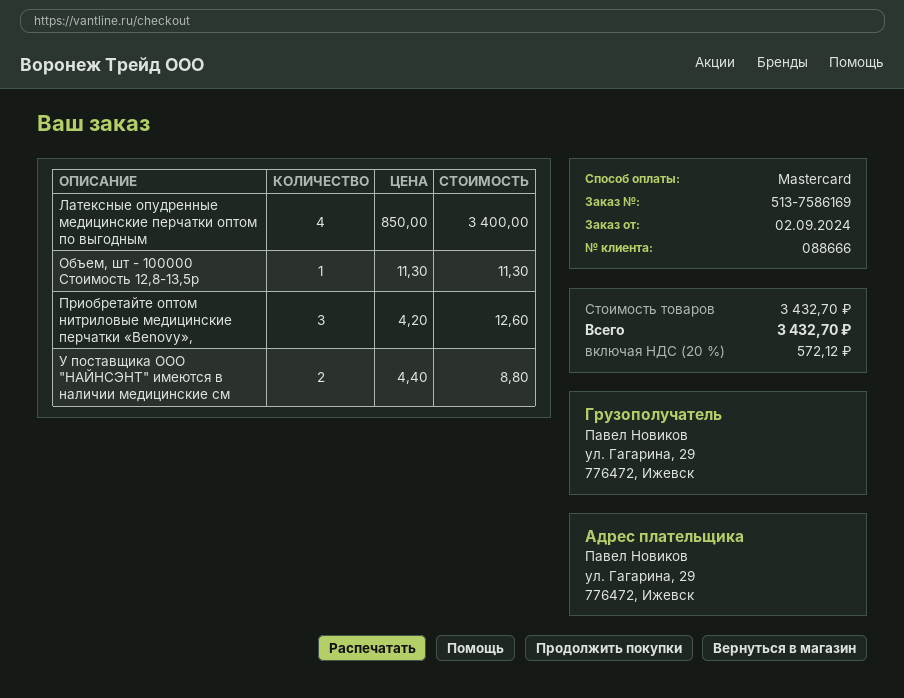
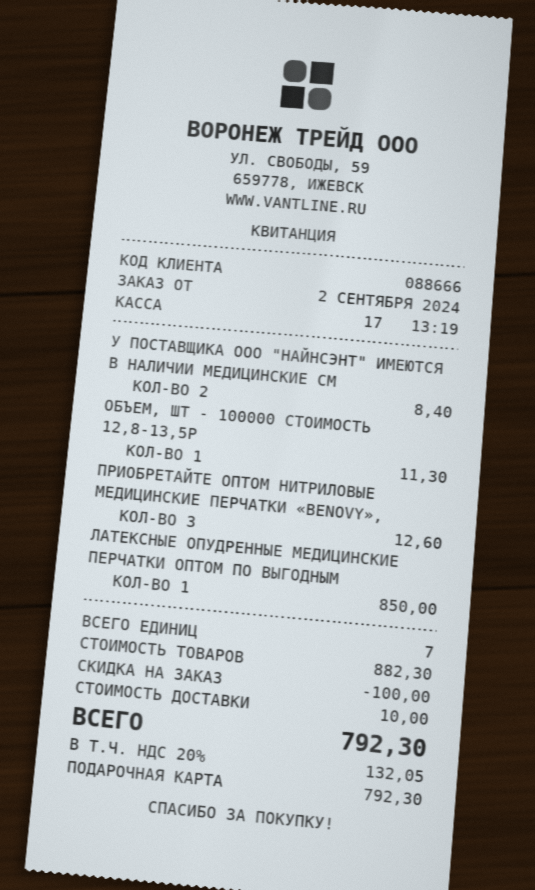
payment method: Mastercard -> gift card
Латексные опудренные медицинские перчатки оптом по выгодным: 4 for 3400.00 -> 1 for 850.00
У поставщика ООО "НАЙНСЭНТ" имеются в наличии медицинские см: 2 for 8.80 -> 2 for 8.40
subtotal: 3432.70 -> 882.30
discount: none -> 100.00
shipping: none -> 10.00
tax: 20% = 572.12 -> 20% = 132.05
total: 3432.70 -> 792.30

